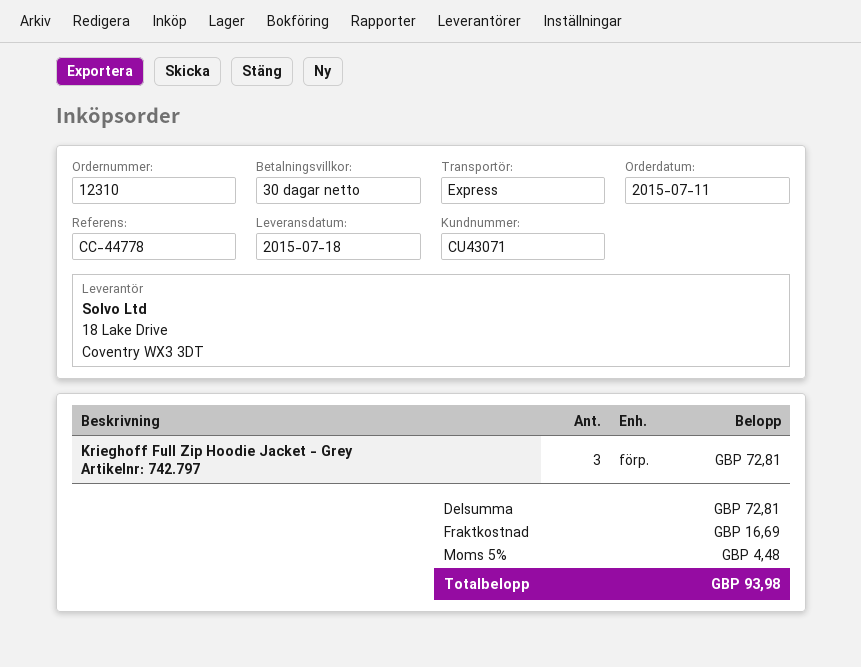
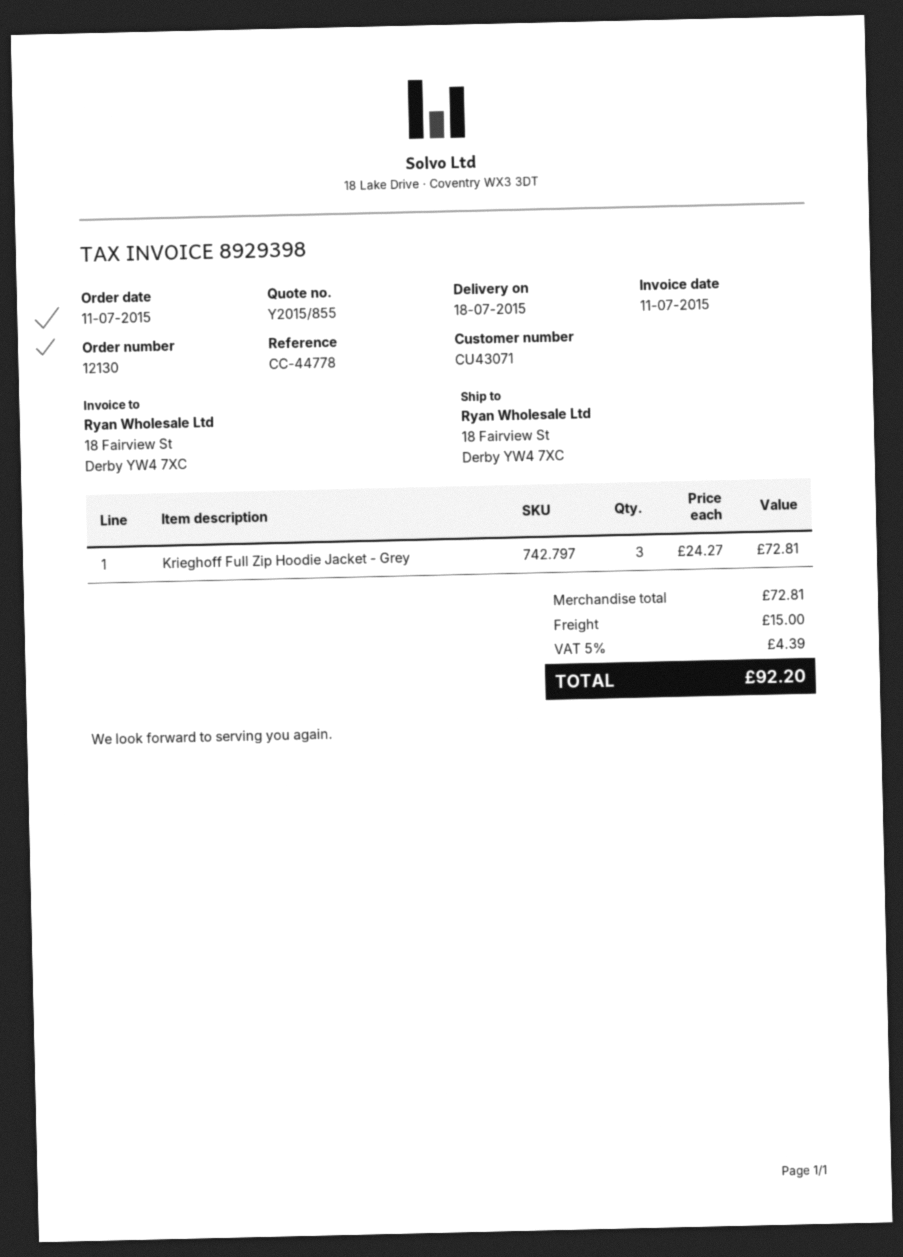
order number: 12310 -> 12130
shipping: 16.69 -> 15.00
tax: 5% = 4.48 -> 5% = 4.39
total: 93.98 -> 92.20

